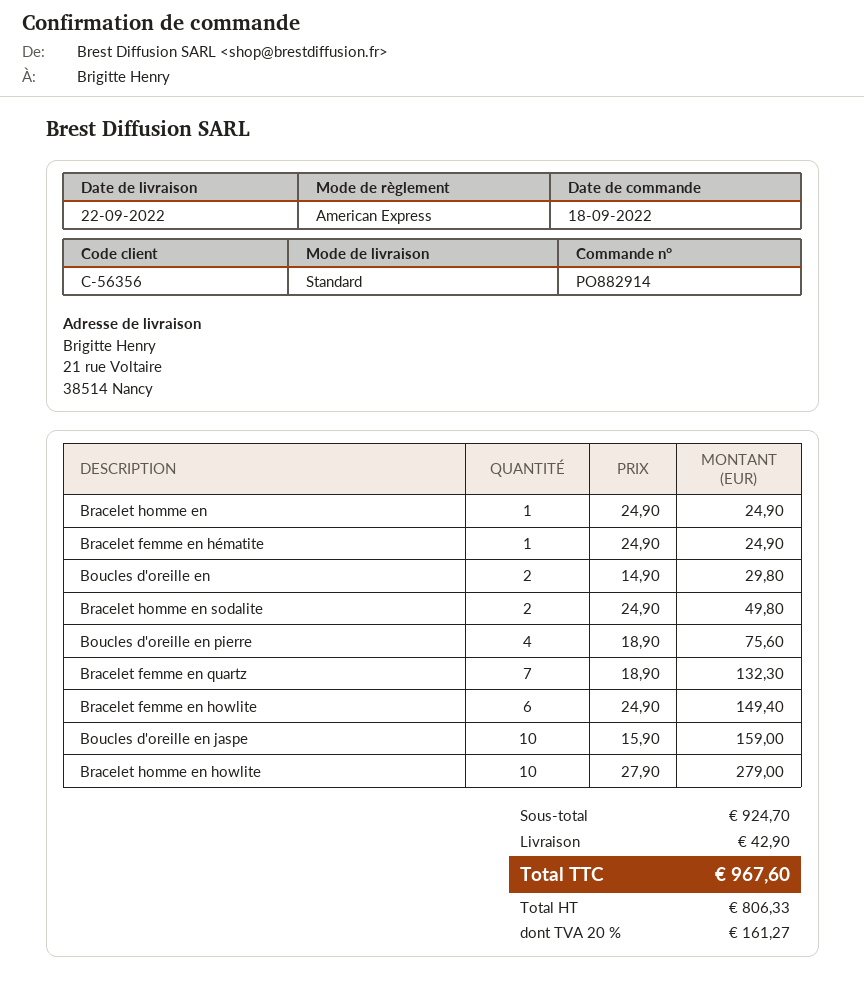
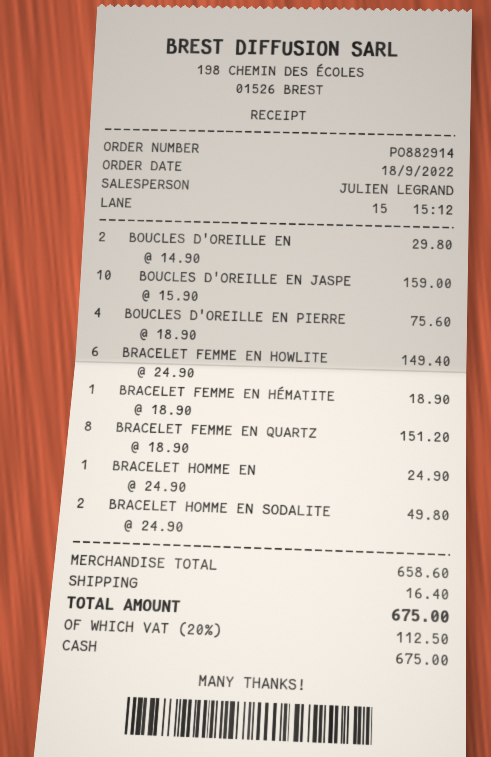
payment method: American Express -> cash
Bracelet femme en hématite: 1 x 24.90 = 24.90 -> 1 x 18.90 = 18.90
Bracelet femme en quartz: 7 x 18.90 = 132.30 -> 8 x 18.90 = 151.20
Bracelet homme en howlite: 10 x 27.90 = 279.00 -> none
subtotal: 924.70 -> 658.60
shipping: 42.90 -> 16.40
tax: 20% = 161.27 -> 20% = 112.50
total: 967.60 -> 675.00

